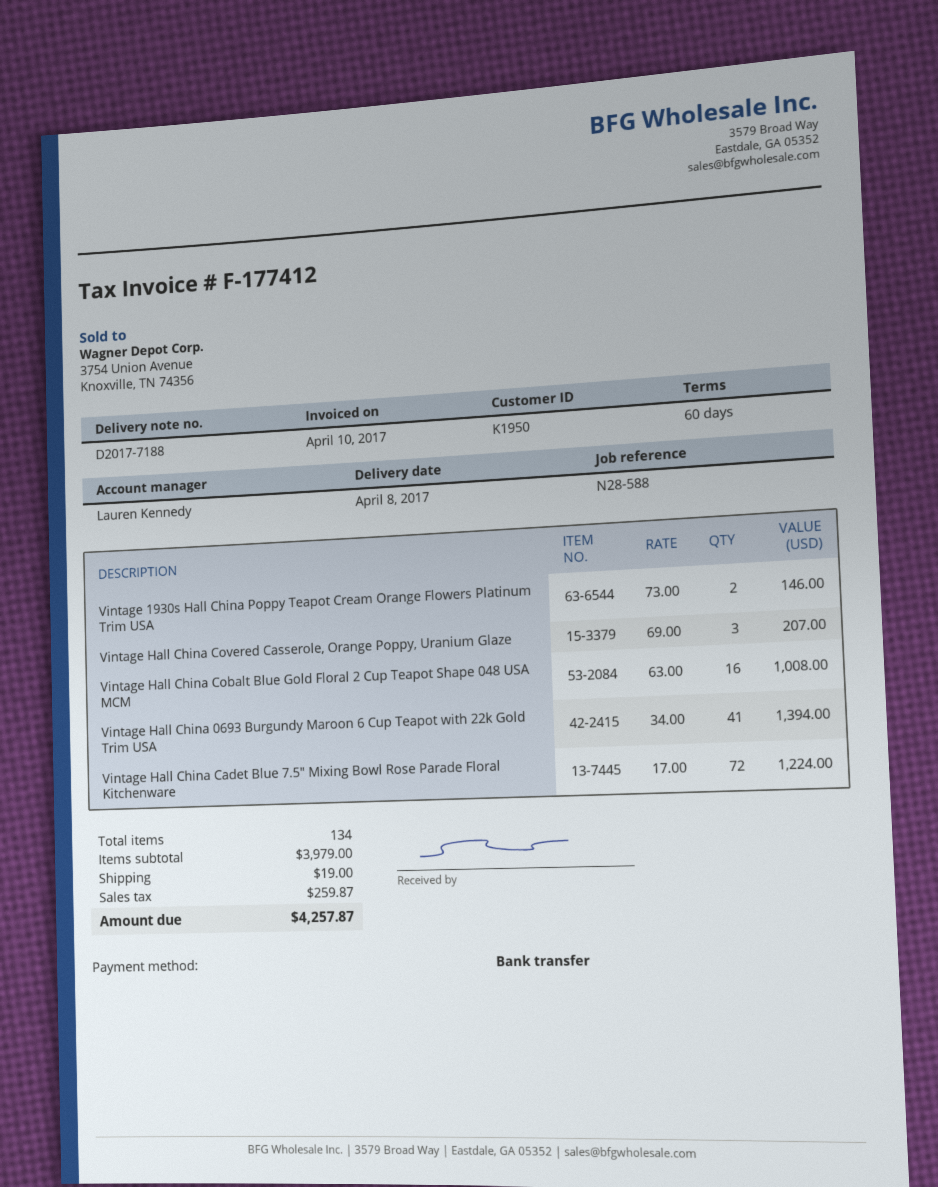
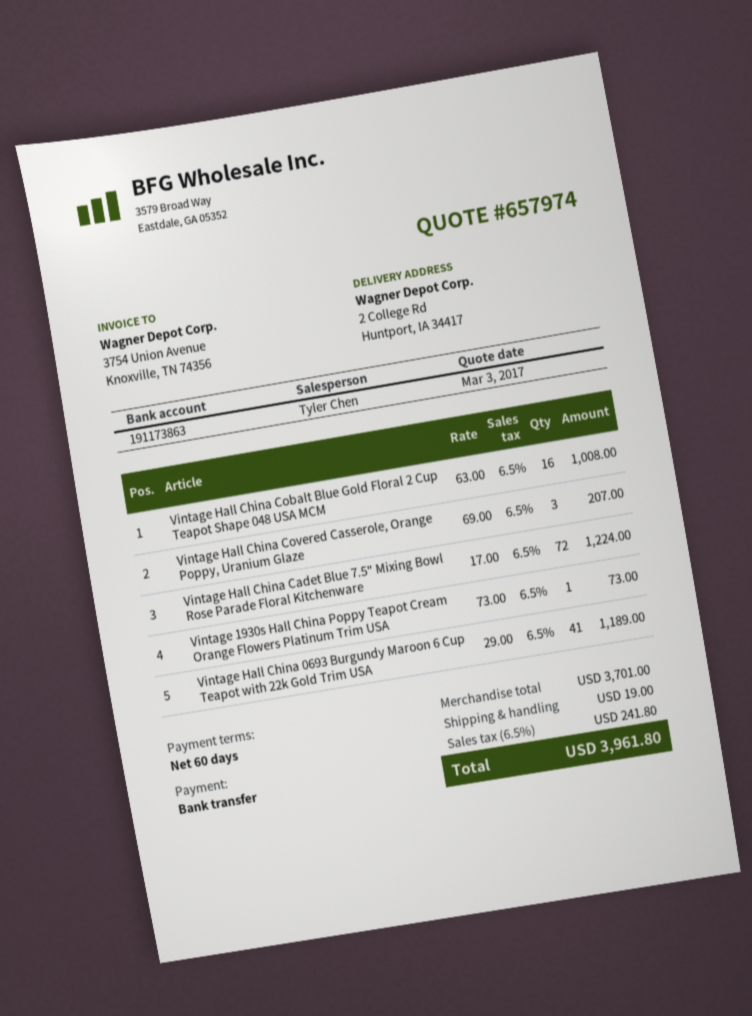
sales rep: Lauren Kennedy -> Tyler Chen
Vintage 1930s Hall China Poppy Teapot Cream Orange Flowers Platinum Trim USA: 2 x 73.00 = 146.00 -> 1 x 73.00 = 73.00
Vintage Hall China 0693 Burgundy Maroon 6 Cup Teapot with 22k Gold Trim USA: 41 x 34.00 = 1394.00 -> 41 x 29.00 = 1189.00
subtotal: 3979.00 -> 3701.00
tax: 259.87 -> 241.80
total: 4257.87 -> 3961.80

